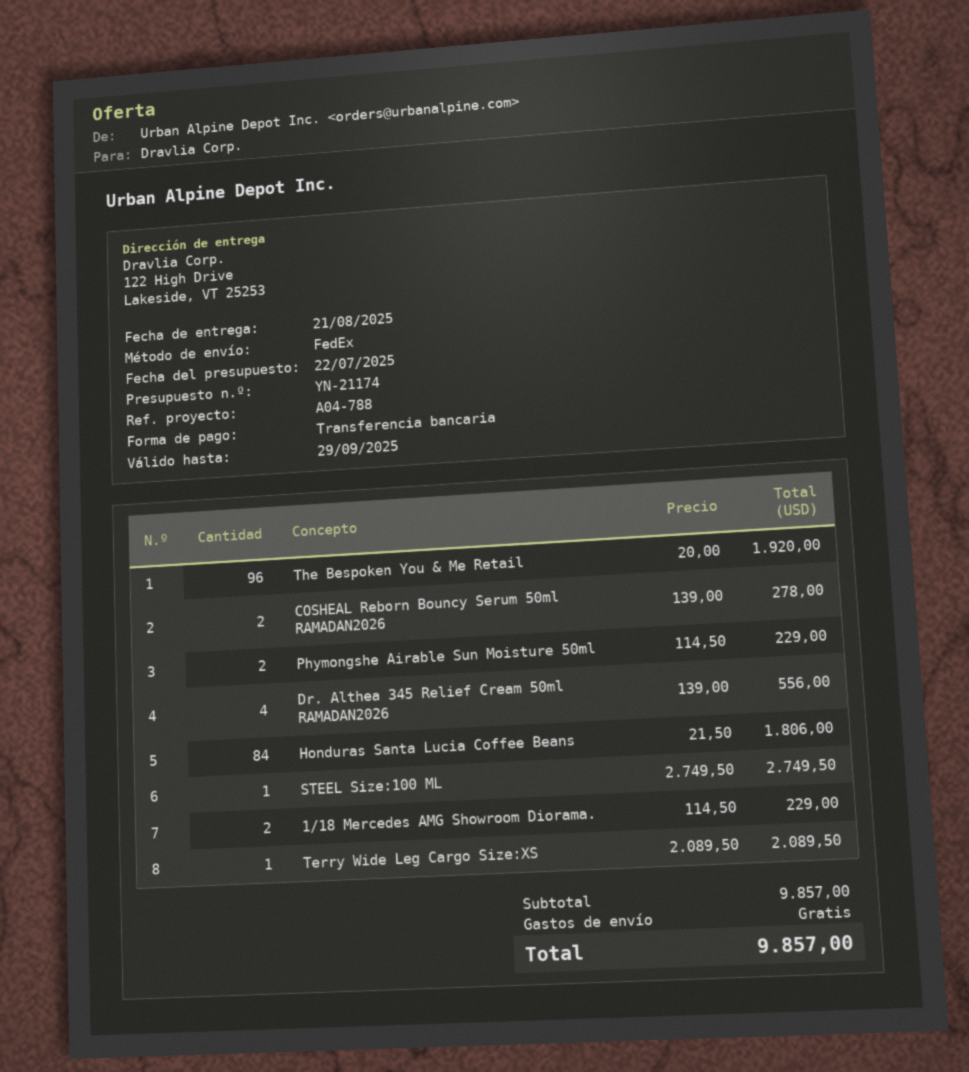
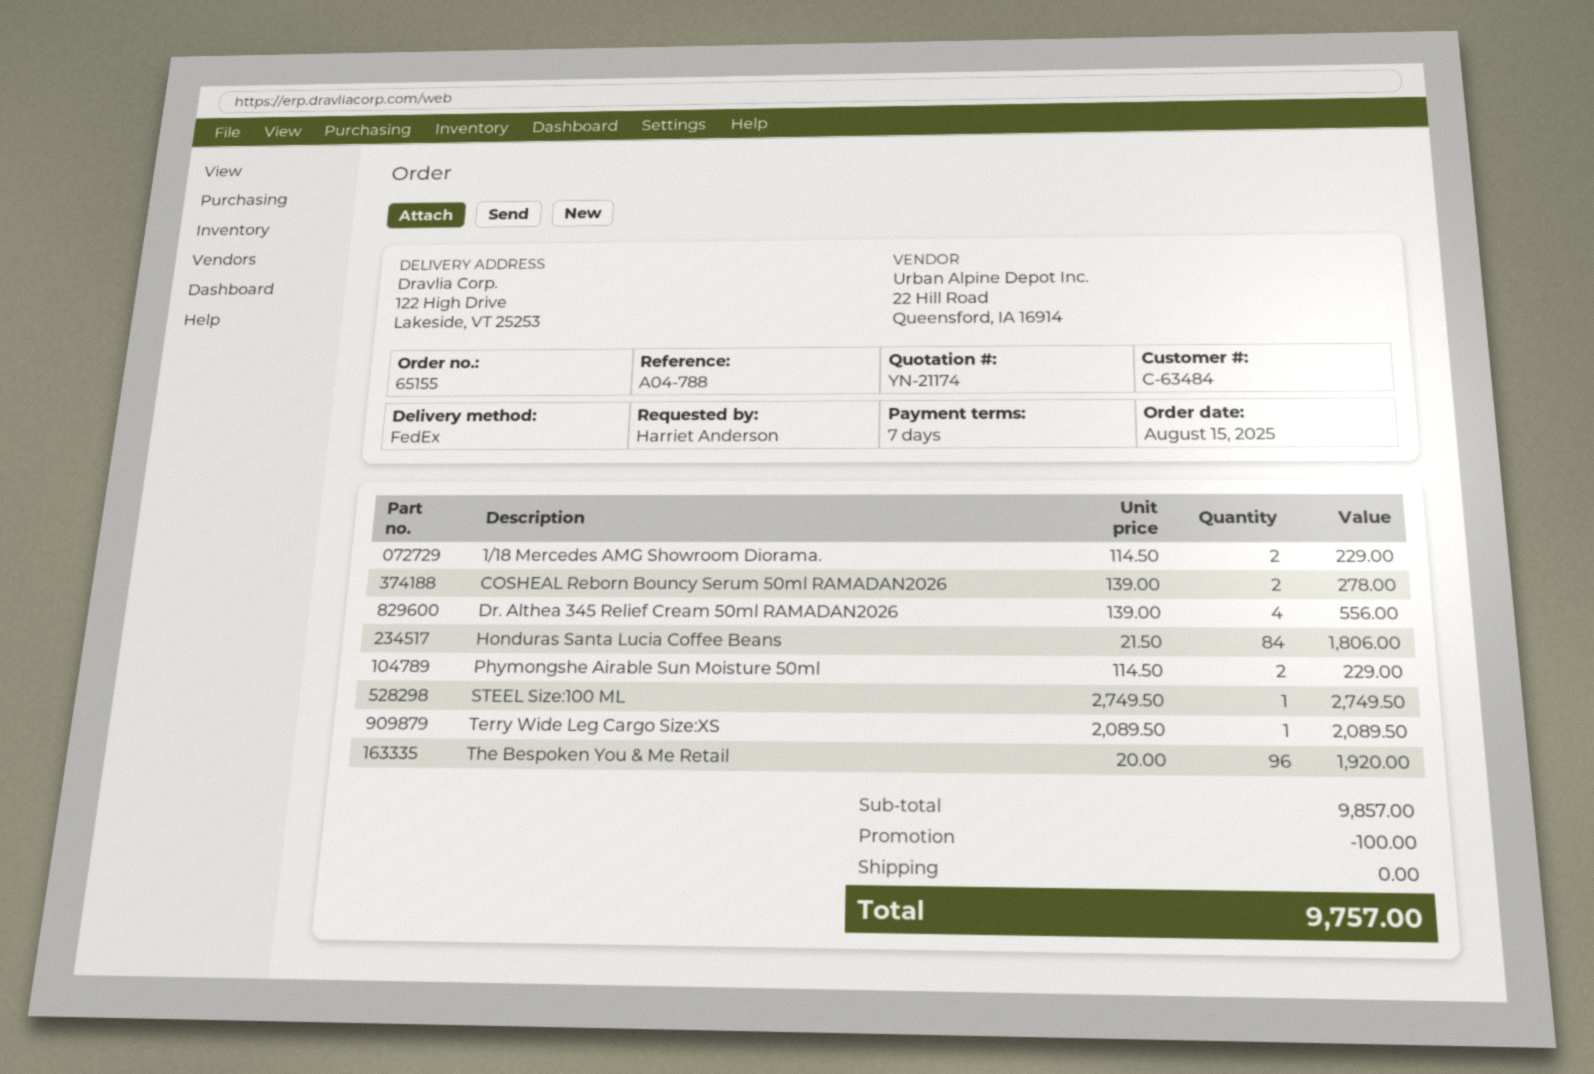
discount: none -> 100.00
total: 9857.00 -> 9757.00

